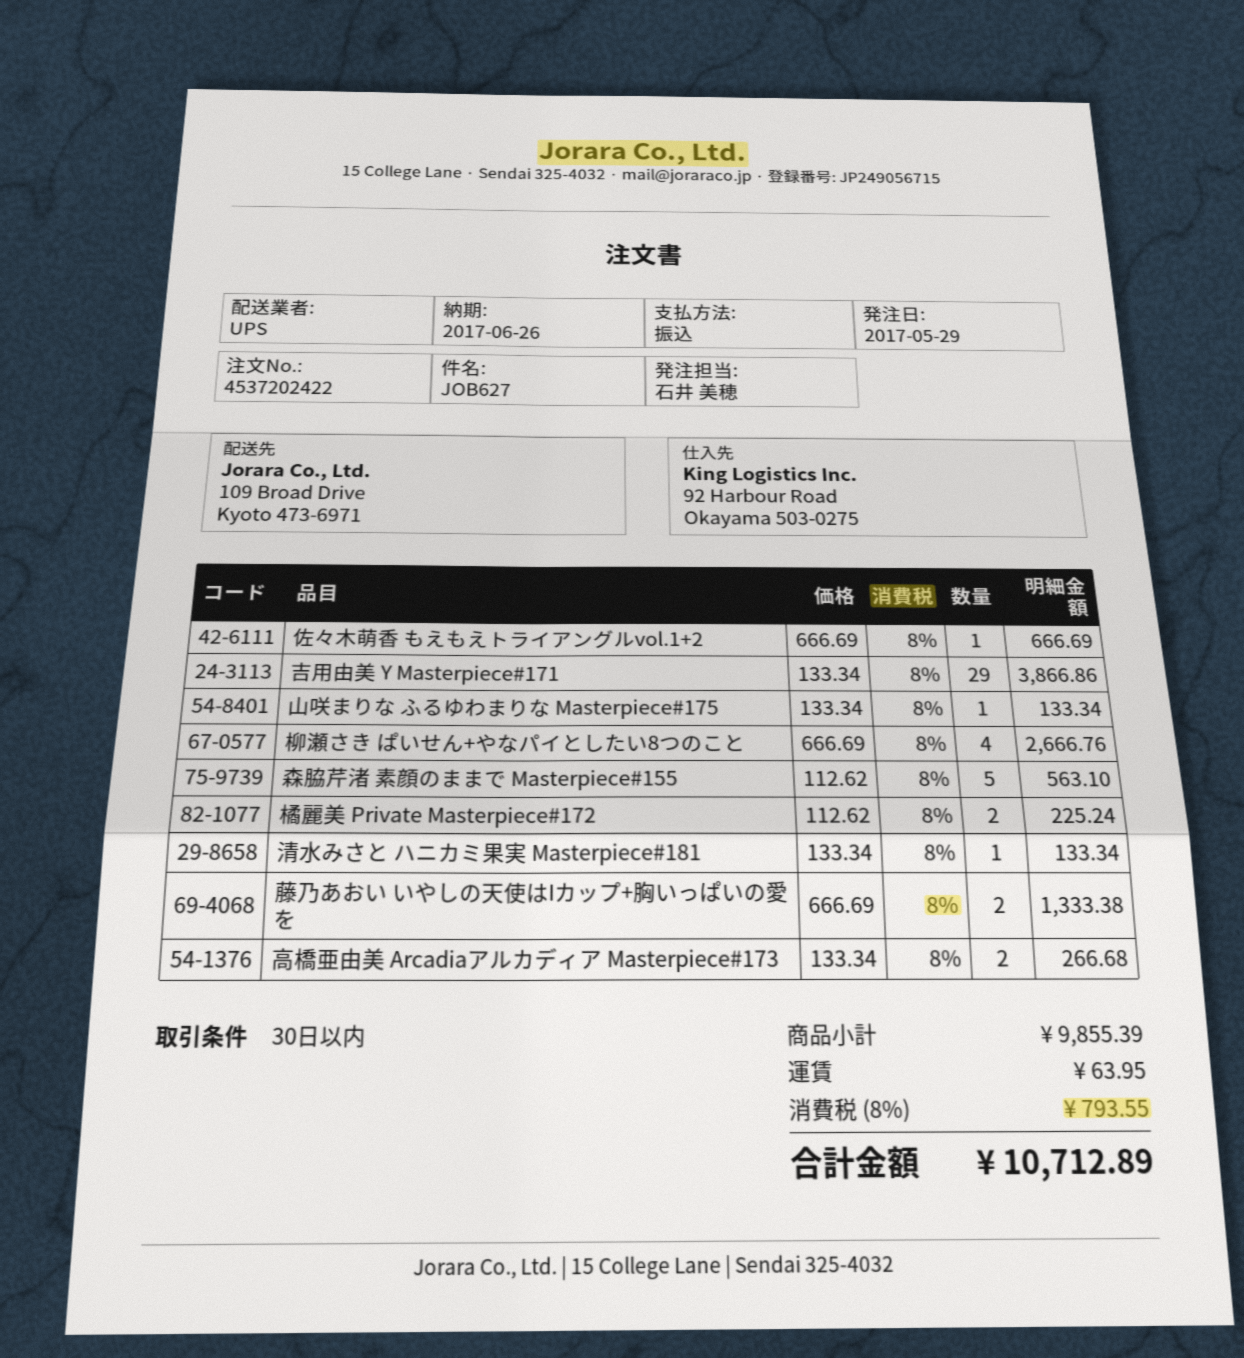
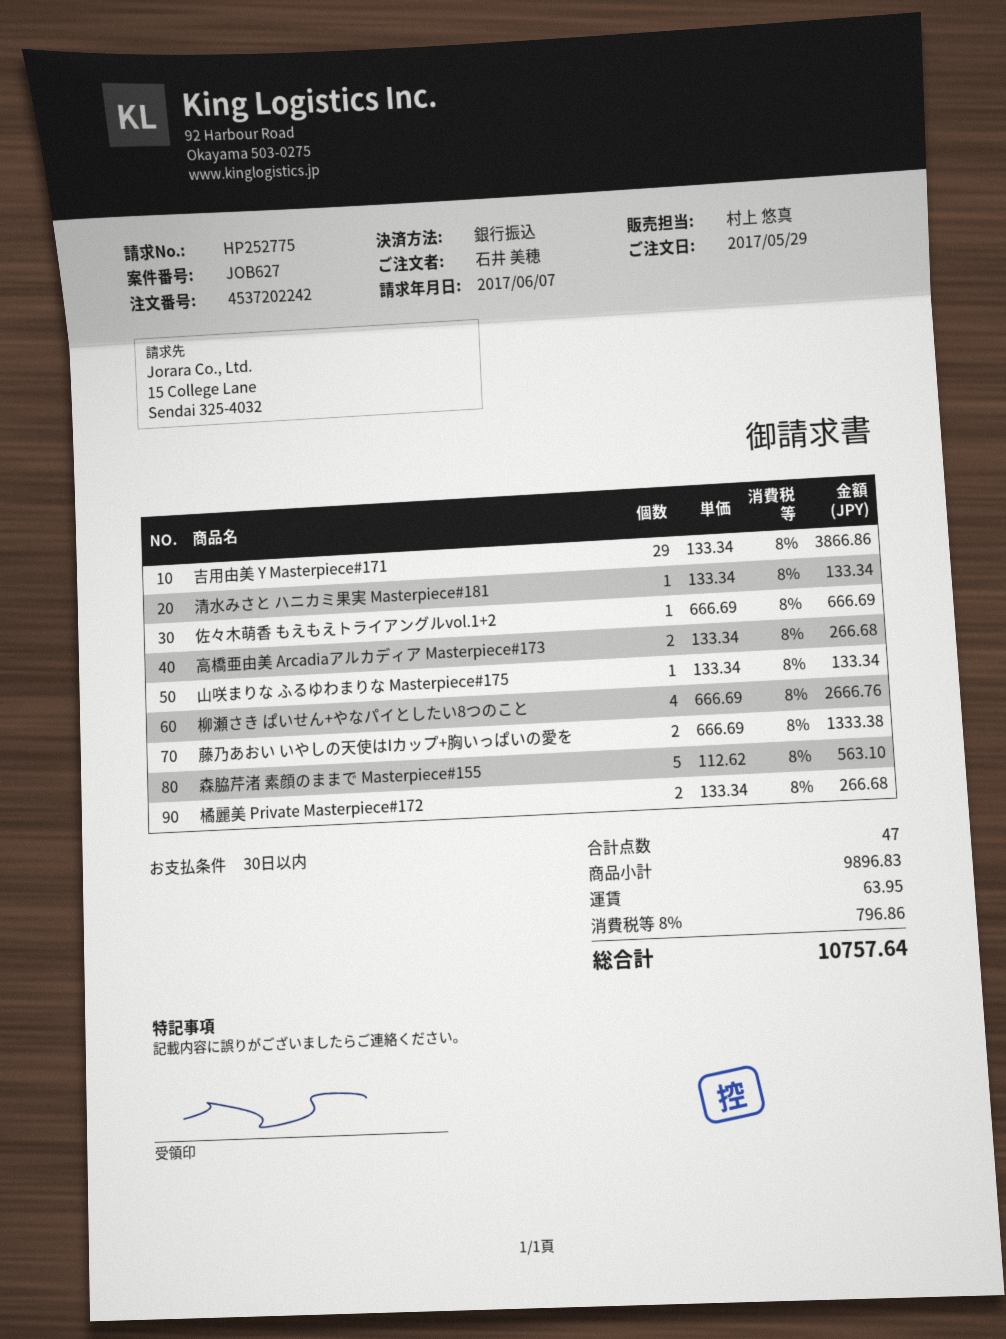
order number: 4537202422 -> 4537202242
橘麗美 Private Masterpiece#172: 2 x 112.62 = 225.24 -> 2 x 133.34 = 266.68
subtotal: 9855.39 -> 9896.83
tax: 8% = 793.55 -> 8% = 796.86
total: 10712.89 -> 10757.64

